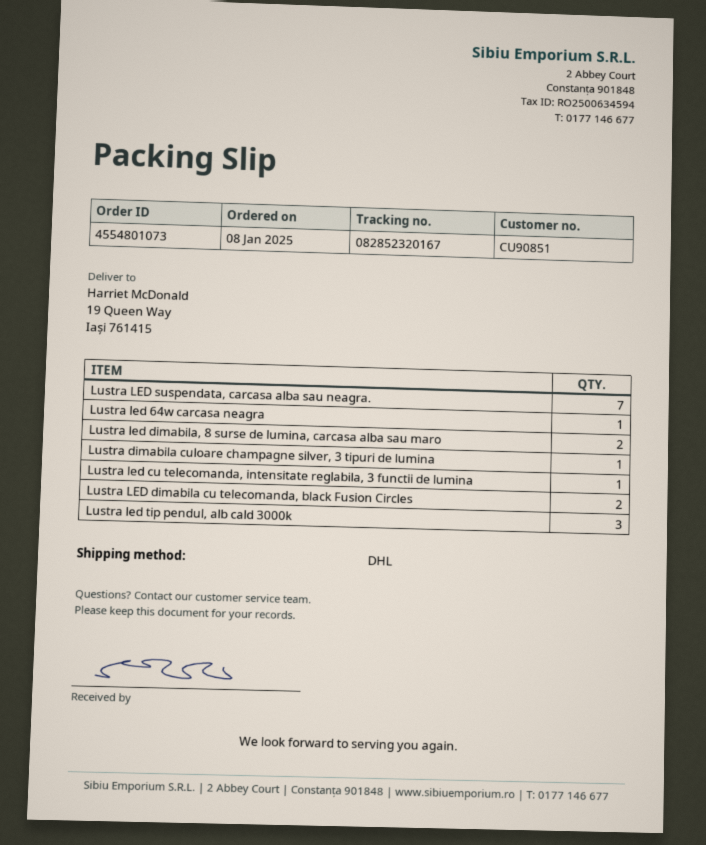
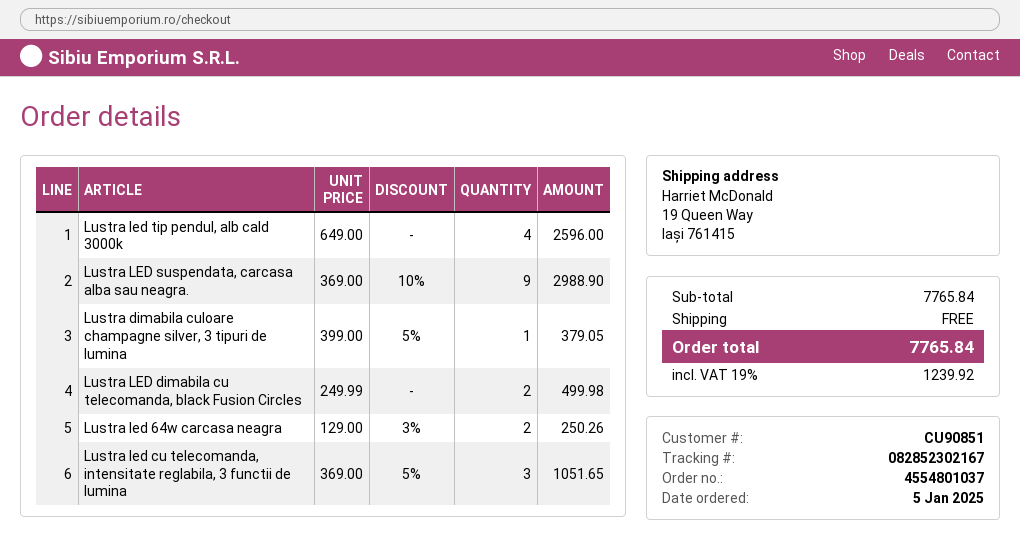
order number: 4554801073 -> 4554801037
order date: 2025-01-08 -> 2025-01-05
tracking number: 082852320167 -> 082852302167
Lustra LED suspendata, carcasa alba sau neagra.: 7 -> 9
Lustra led 64w carcasa neagra: 1 -> 2
Lustra led dimabila, 8 surse de lumina, carcasa alba sau maro: 2 -> none
Lustra led cu telecomanda, intensitate reglabila, 3 functii de lumina: 1 -> 3
Lustra led tip pendul, alb cald 3000k: 3 -> 4

